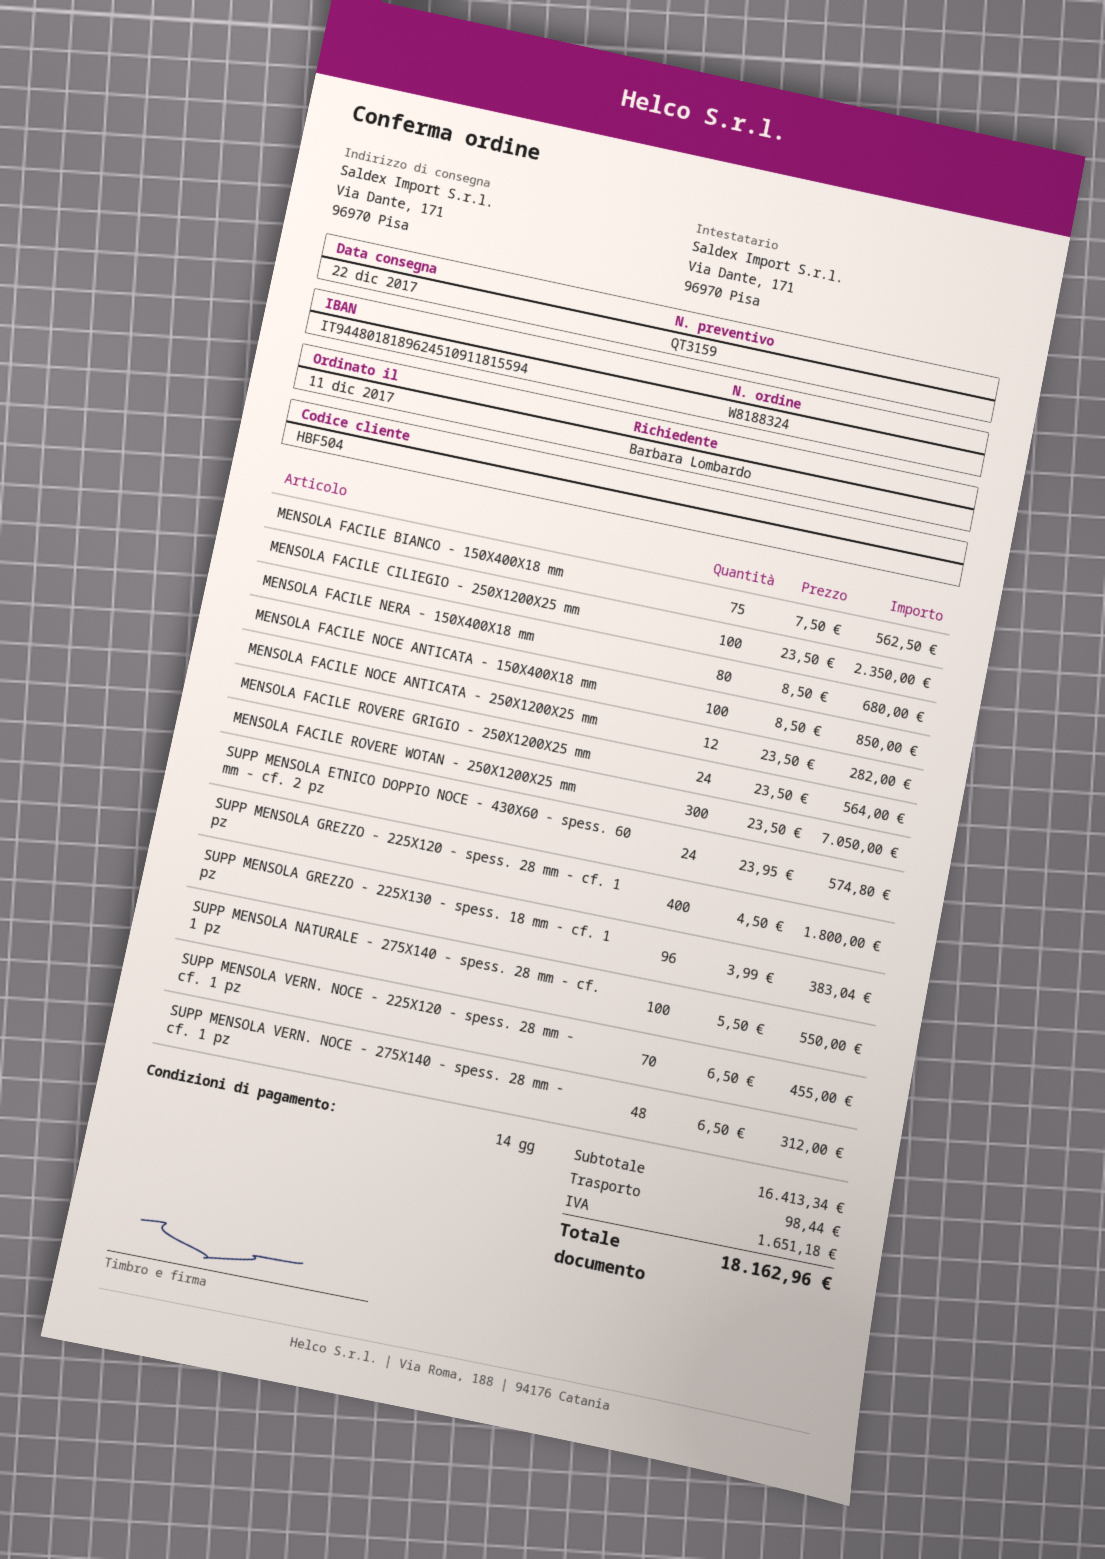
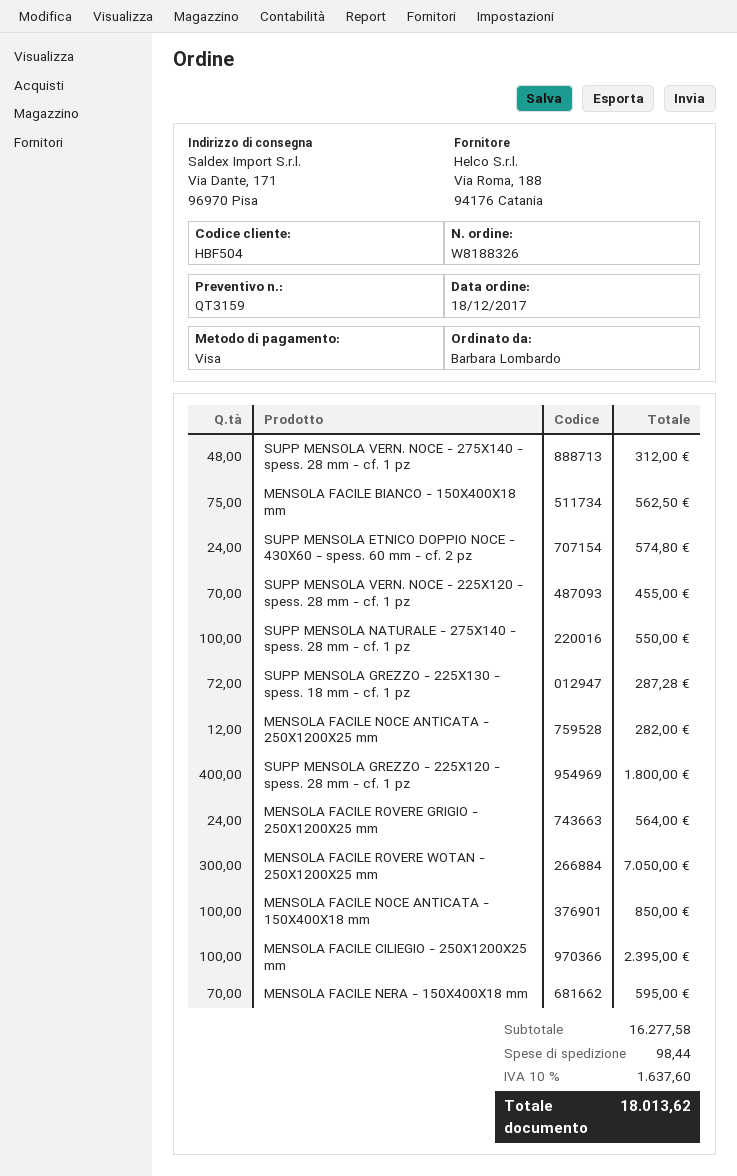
order number: W8188324 -> W8188326
order date: 2017-12-11 -> 2017-12-18
MENSOLA FACILE CILIEGIO - 250X1200X25 mm: 100 for 2350.00 -> 100 for 2395.00
MENSOLA FACILE NERA - 150X400X18 mm: 80 for 680.00 -> 70 for 595.00
SUPP MENSOLA GREZZO - 225X130 - spess. 18 mm - cf. 1 pz: 96 for 383.04 -> 72 for 287.28
subtotal: 16413.34 -> 16277.58
tax: 1651.18 -> 1637.60
total: 18162.96 -> 18013.62

